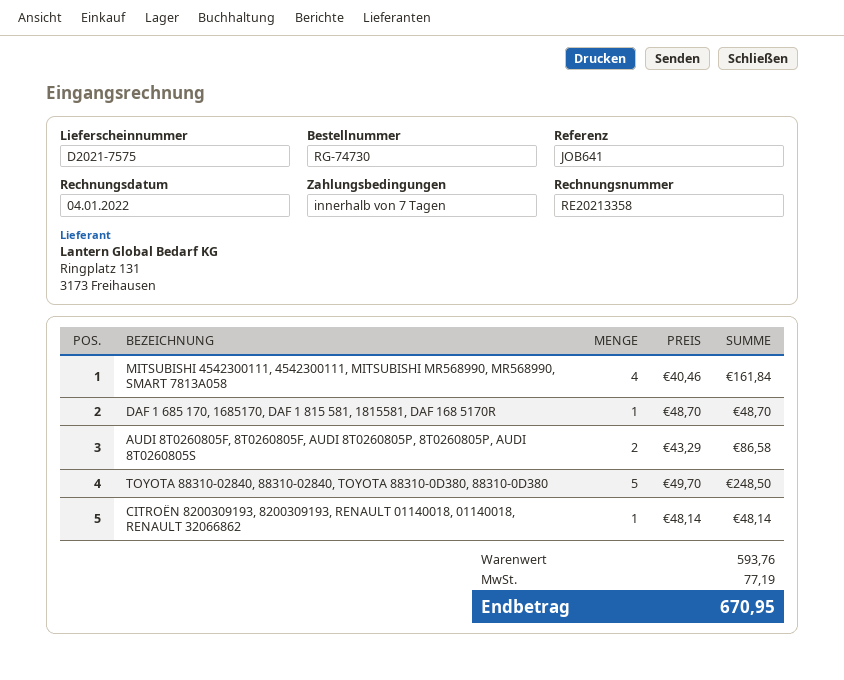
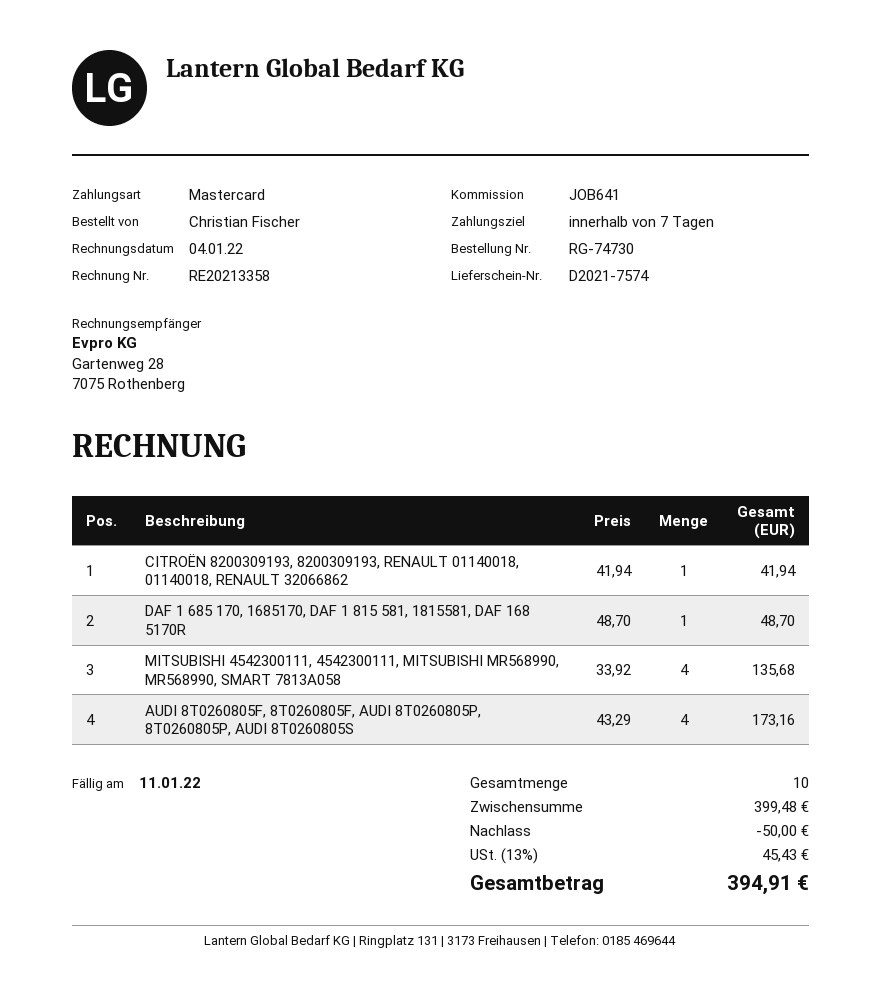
delivery note number: D2021-7575 -> D2021-7574
MITSUBISHI 4542300111, 4542300111, MITSUBISHI MR568990, MR568990, SMART 7813A058: 4 x 40.46 = 161.84 -> 4 x 33.92 = 135.68
AUDI 8T0260805F, 8T0260805F, AUDI 8T0260805P, 8T0260805P, AUDI 8T0260805S: 2 x 43.29 = 86.58 -> 4 x 43.29 = 173.16
TOYOTA 88310-02840, 88310-02840, TOYOTA 88310-0D380, 88310-0D380: 5 x 49.70 = 248.50 -> none
CITROËN 8200309193, 8200309193, RENAULT 01140018, 01140018, RENAULT 32066862: 1 x 48.14 = 48.14 -> 1 x 41.94 = 41.94
subtotal: 593.76 -> 399.48
discount: none -> 50.00
tax: 77.19 -> 45.43
total: 670.95 -> 394.91

